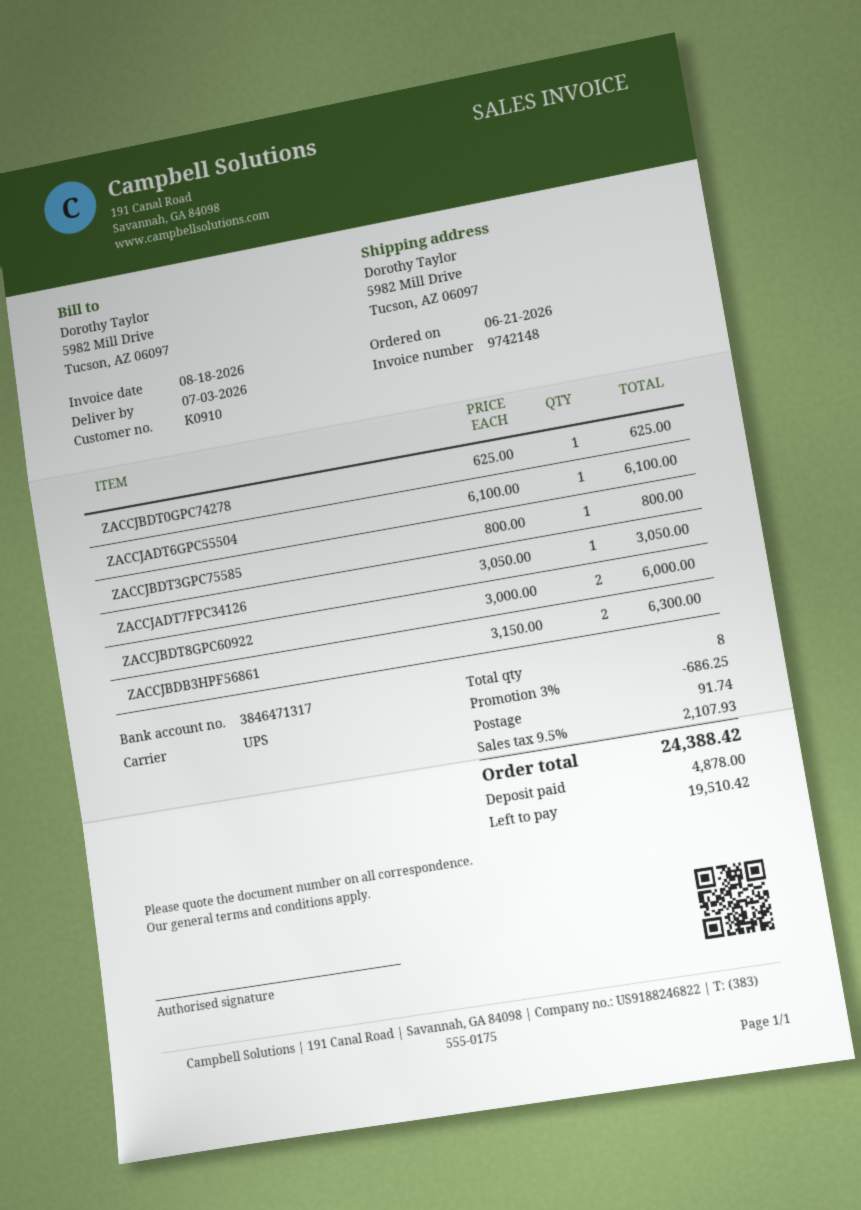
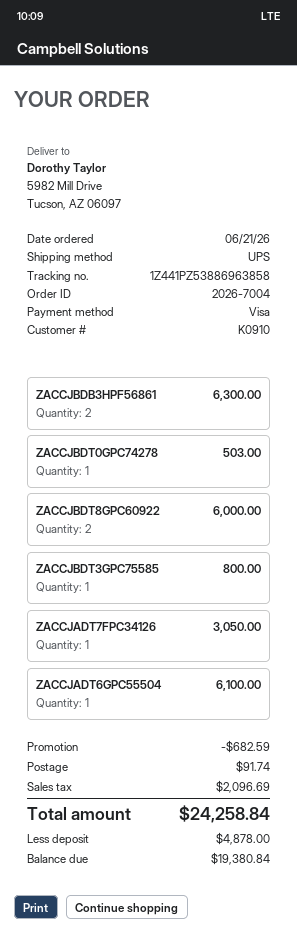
ZACCJBDT0GPC74278: 1 for 625.00 -> 1 for 503.00
discount: 686.25 -> 682.59
tax: 2107.93 -> 2096.69
total: 24388.42 -> 24258.84
balance: 19510.42 -> 19380.84

